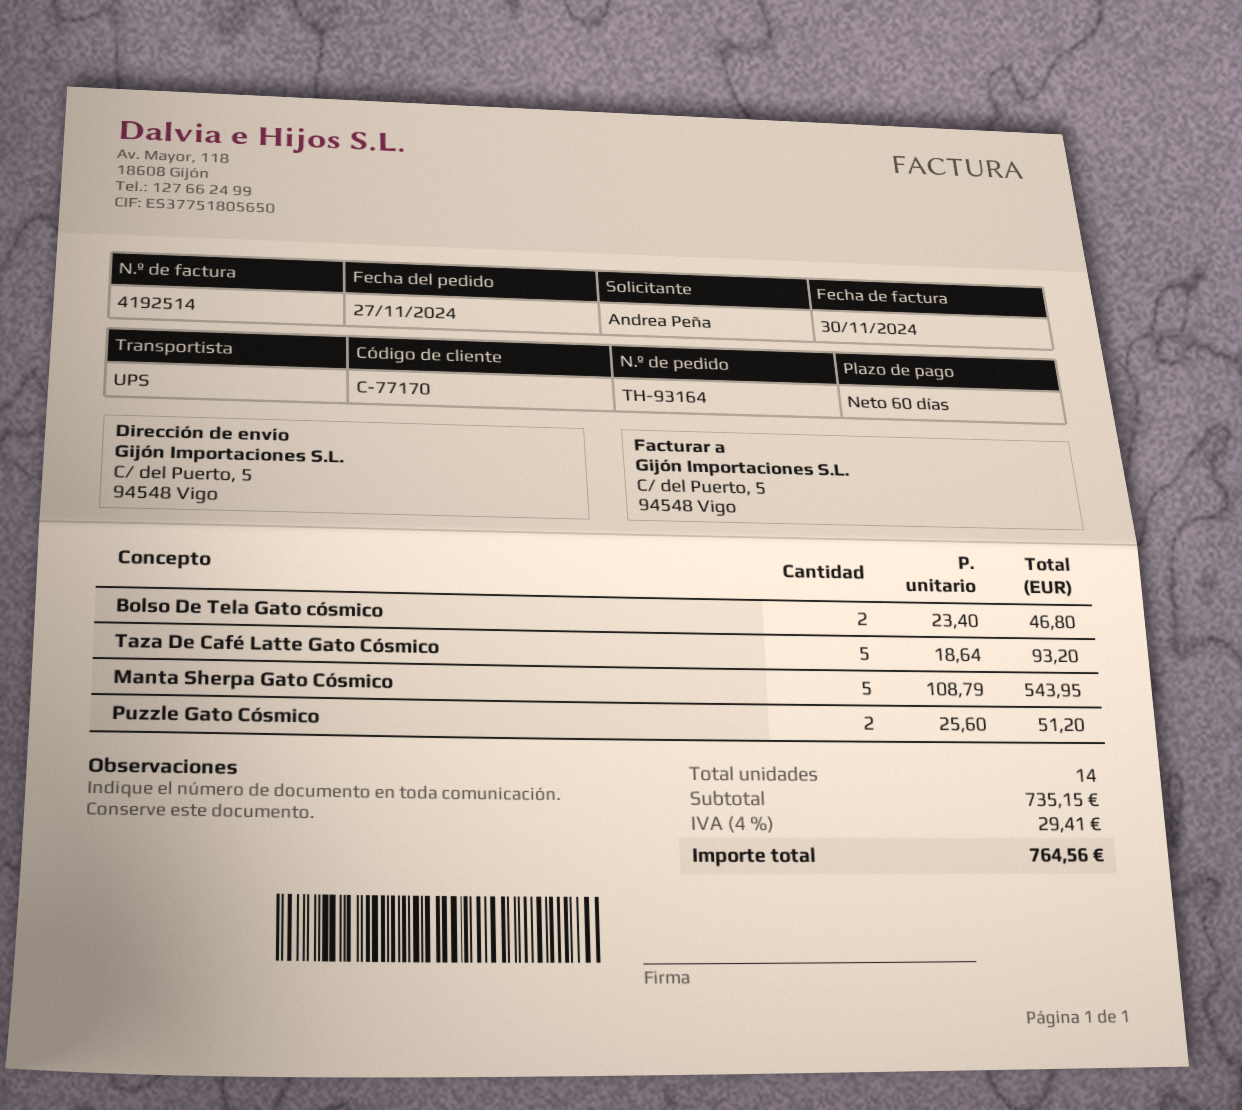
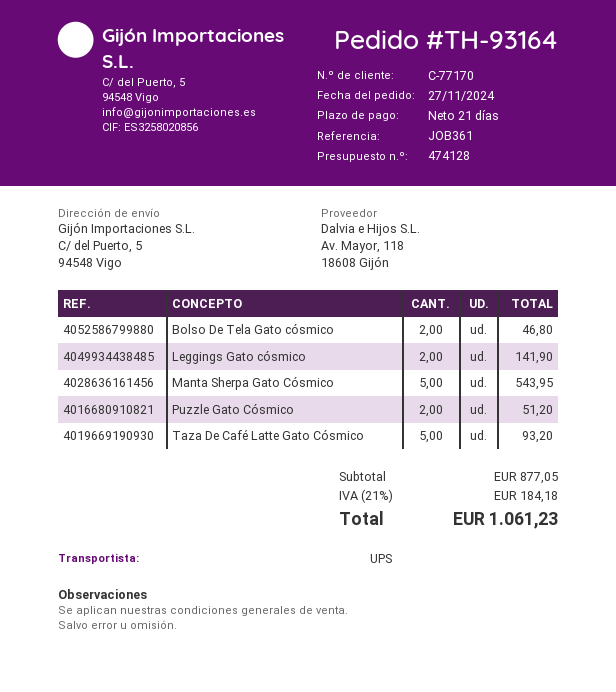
payment terms: 60 days -> 21 days
Leggings Gato cósmico: none -> 2 for 141.90
subtotal: 735.15 -> 877.05
tax: 4% = 29.41 -> 21% = 184.18
total: 764.56 -> 1061.23

